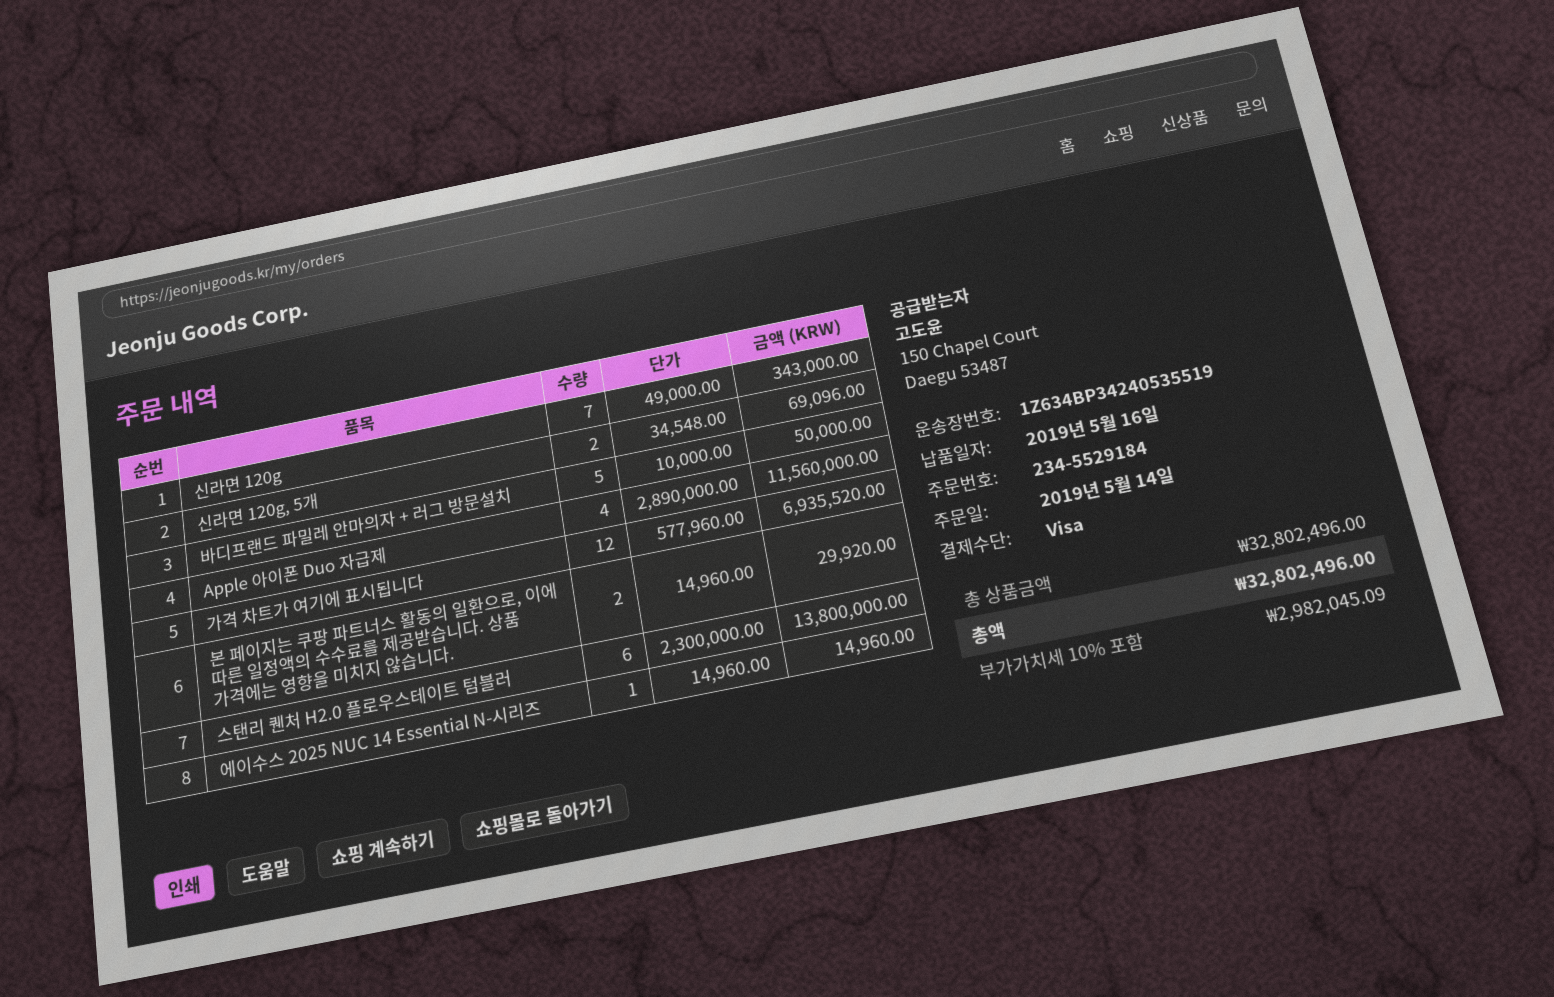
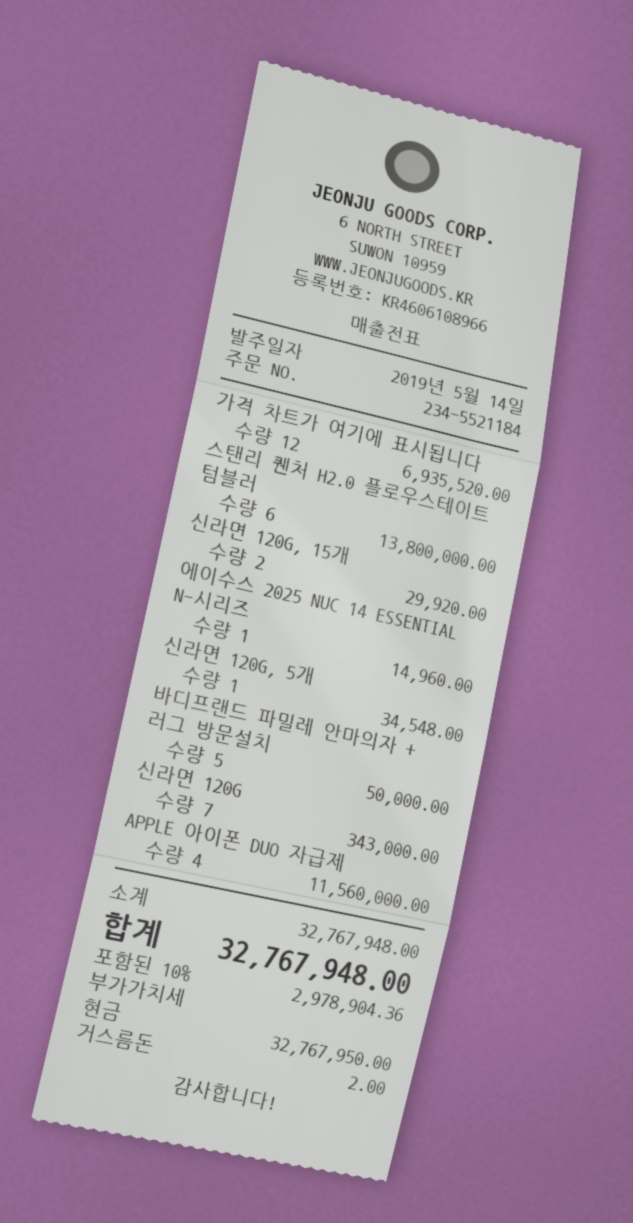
order number: 234-5529184 -> 234-5521184
payment method: Visa -> cash
신라면 120g, 5개: 2 for 69096.00 -> 1 for 34548.00
본 페이지는 쿠팡 파트너스 활동의 일환으로, 이에 따른 일정액의 수수료를 제공받습니다. 상품 가격에는 영향을 미치지 않습니다.: 2 for 29920.00 -> none
신라면 120G, 15개: none -> 2 for 29920.00
subtotal: 32802496.00 -> 32767948.00
tax: 10% = 2982045.09 -> 10% = 2978904.36
total: 32802496.00 -> 32767948.00

